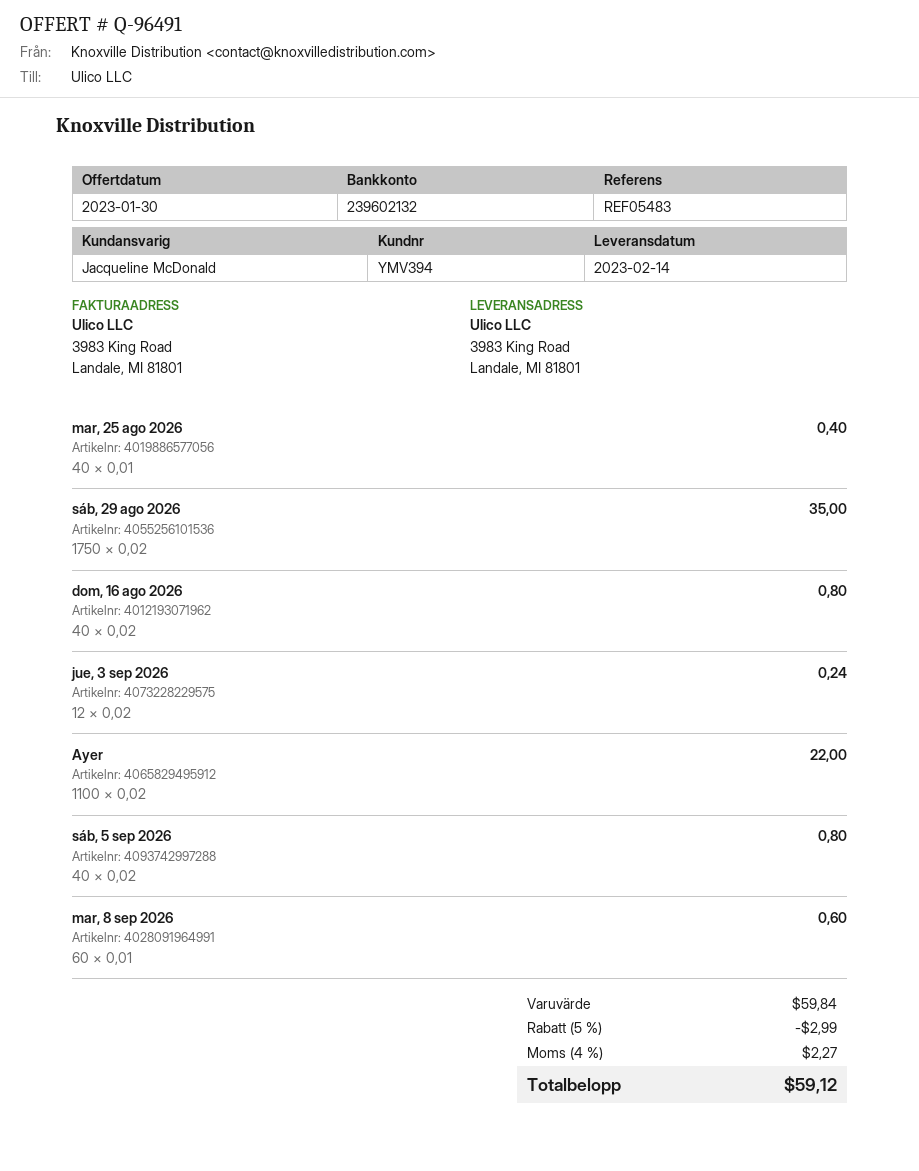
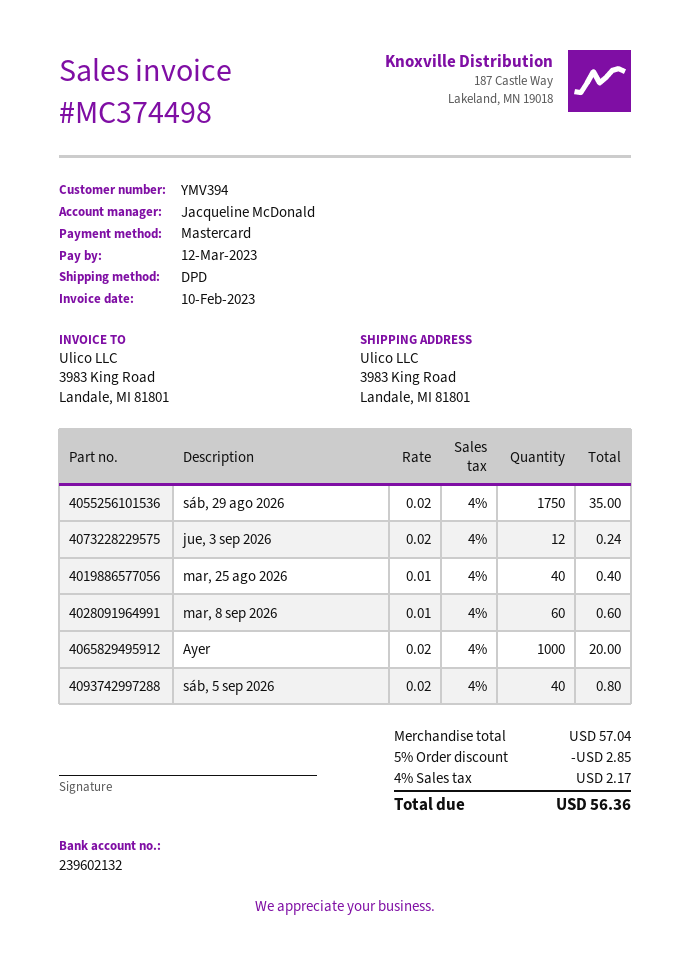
dom, 16 ago 2026: 40 x 0.02 = 0.80 -> none
Ayer: 1100 x 0.02 = 22.00 -> 1000 x 0.02 = 20.00
subtotal: 59.84 -> 57.04
discount: 5% = 2.99 -> 5% = 2.85
tax: 4% = 2.27 -> 4% = 2.17
total: 59.12 -> 56.36

